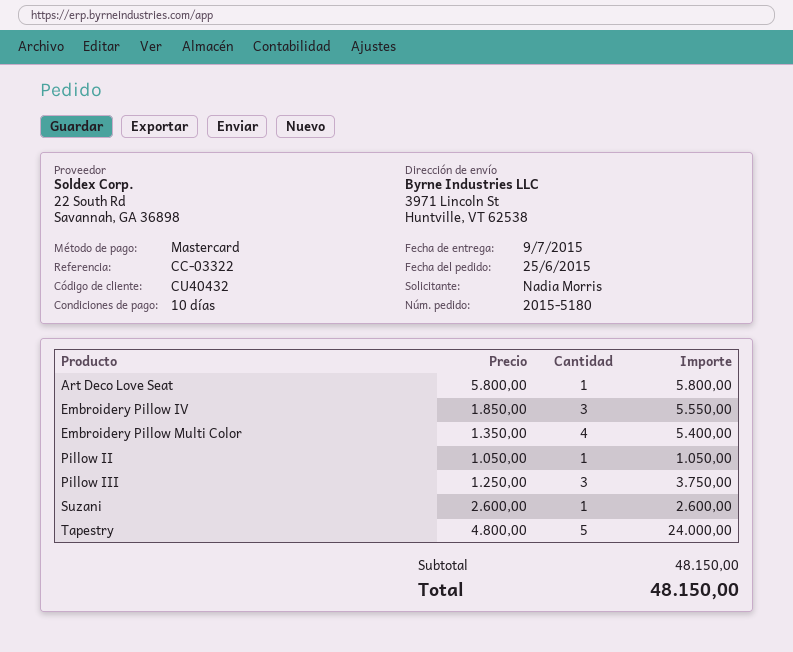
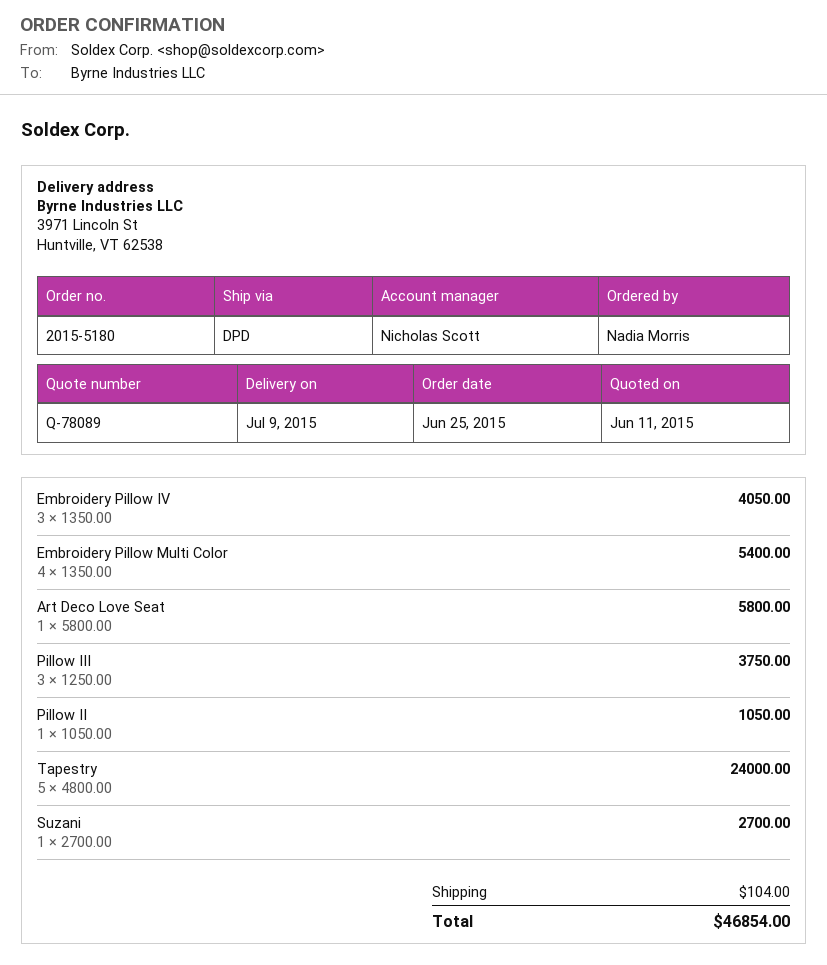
Embroidery Pillow IV: 3 x 1850.00 = 5550.00 -> 3 x 1350.00 = 4050.00
Suzani: 1 x 2600.00 = 2600.00 -> 1 x 2700.00 = 2700.00
shipping: none -> 104.00
total: 48150.00 -> 46854.00

